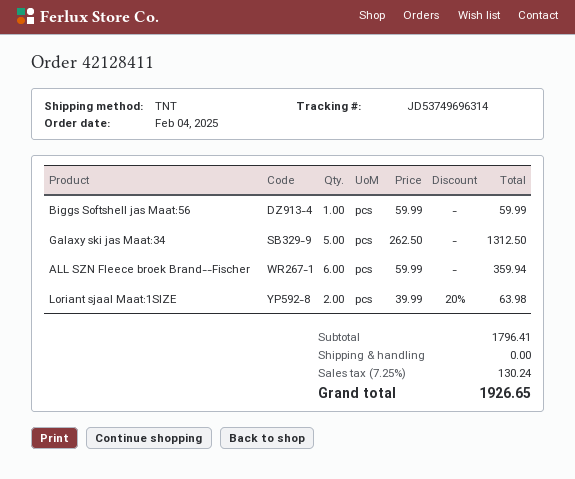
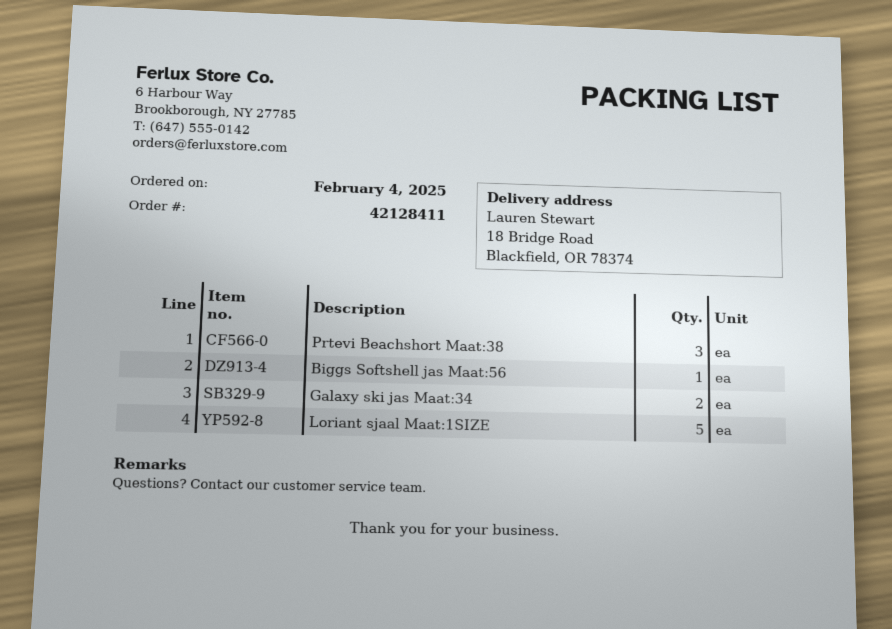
Galaxy ski jas Maat:34: 5 -> 2
ALL SZN Fleece broek Brand--Fischer: 6 -> none
Loriant sjaal Maat:1SIZE: 2 -> 5
Prtevi Beachshort Maat:38: none -> 3

